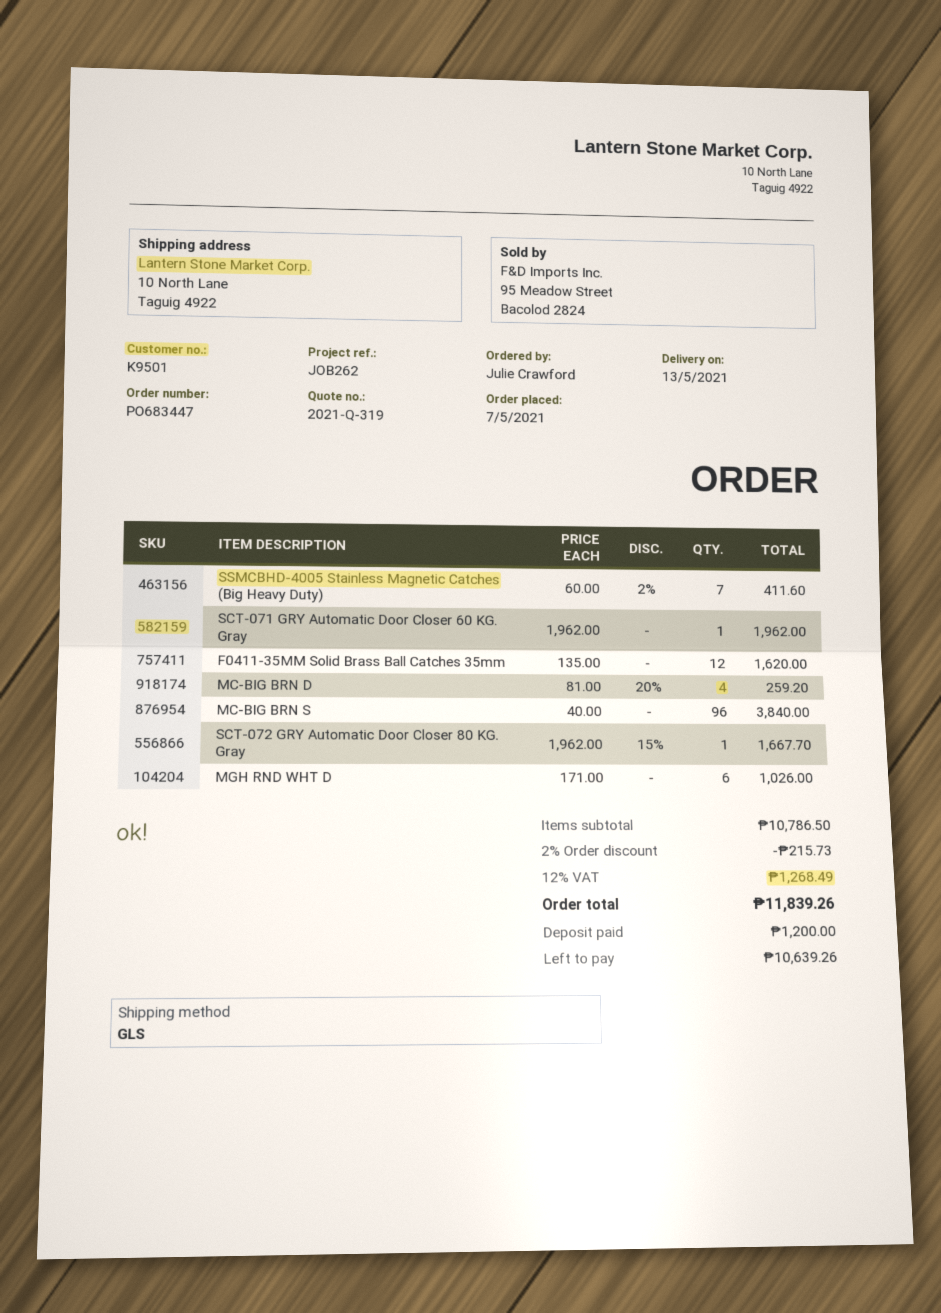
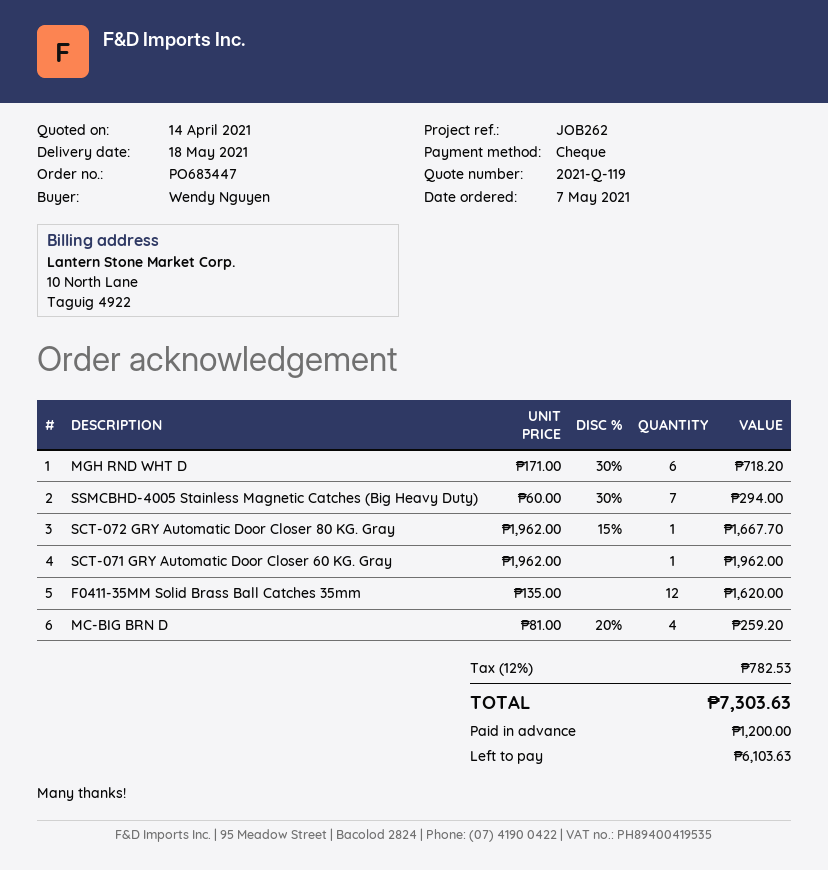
quote number: 2021-Q-319 -> 2021-Q-119
delivery date: 2021-05-13 -> 2021-05-18
ordered by: Julie Crawford -> Wendy Nguyen
SSMCBHD-4005 Stainless Magnetic Catches (Big Heavy Duty): 7 x 60.00 - 2% = 411.60 -> 7 x 60.00 - 30% = 294.00
MC-BIG BRN S: 96 x 40.00 = 3840.00 -> none
MGH RND WHT D: 6 x 171.00 = 1026.00 -> 6 x 171.00 - 30% = 718.20
discount: 2% = 215.73 -> none
tax: 12% = 1268.49 -> 12% = 782.53
total: 11839.26 -> 7303.63
balance: 10639.26 -> 6103.63

